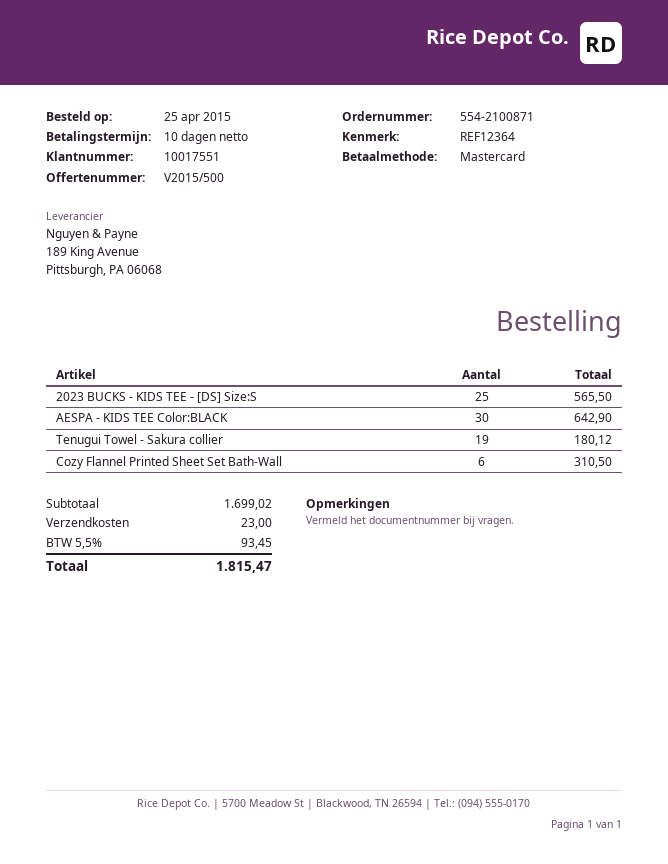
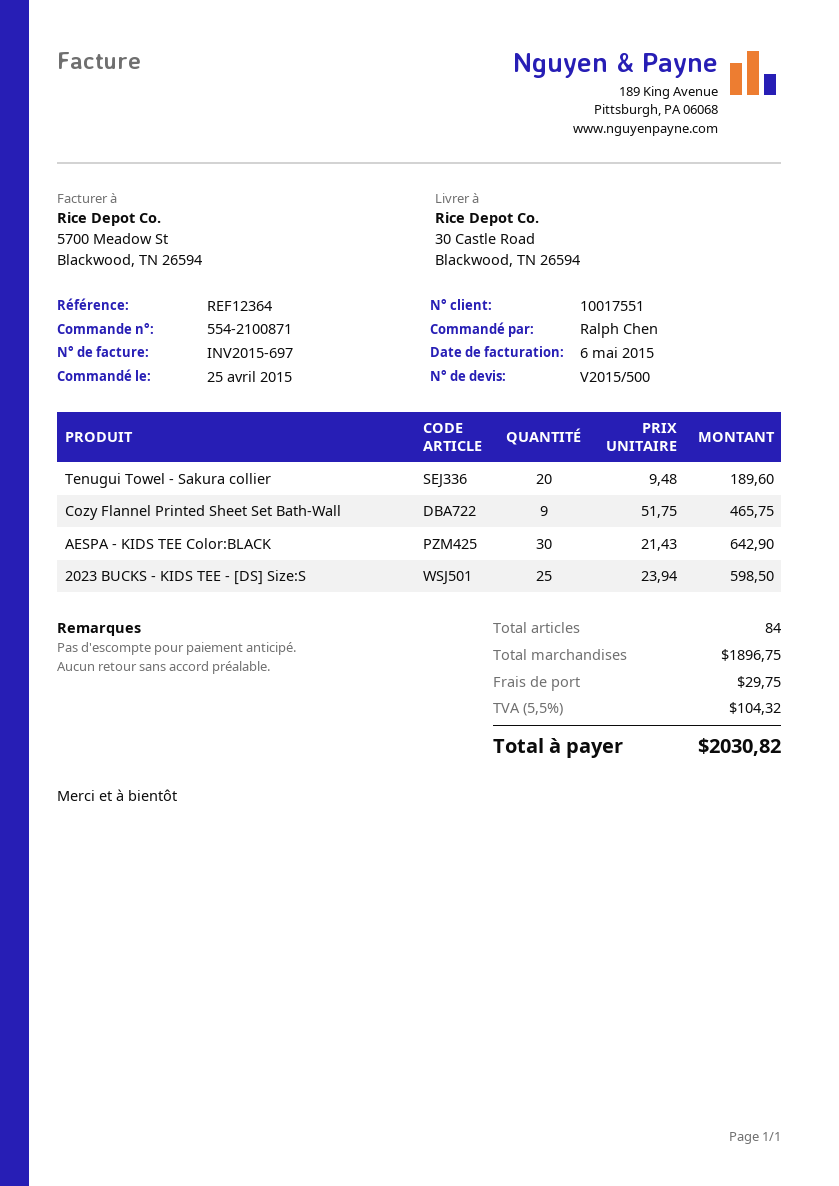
2023 BUCKS - KIDS TEE - [DS] Size:S: 25 for 565.50 -> 25 for 598.50
Tenugui Towel - Sakura collier: 19 for 180.12 -> 20 for 189.60
Cozy Flannel Printed Sheet Set Bath-Wall: 6 for 310.50 -> 9 for 465.75
subtotal: 1699.02 -> 1896.75
shipping: 23.00 -> 29.75
tax: 5.5% = 93.45 -> 5.5% = 104.32
total: 1815.47 -> 2030.82

